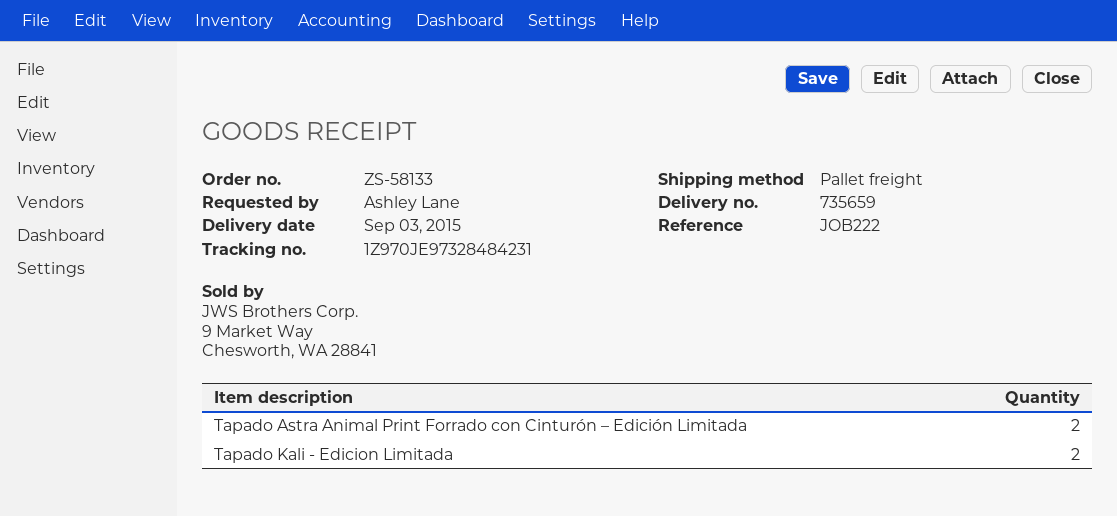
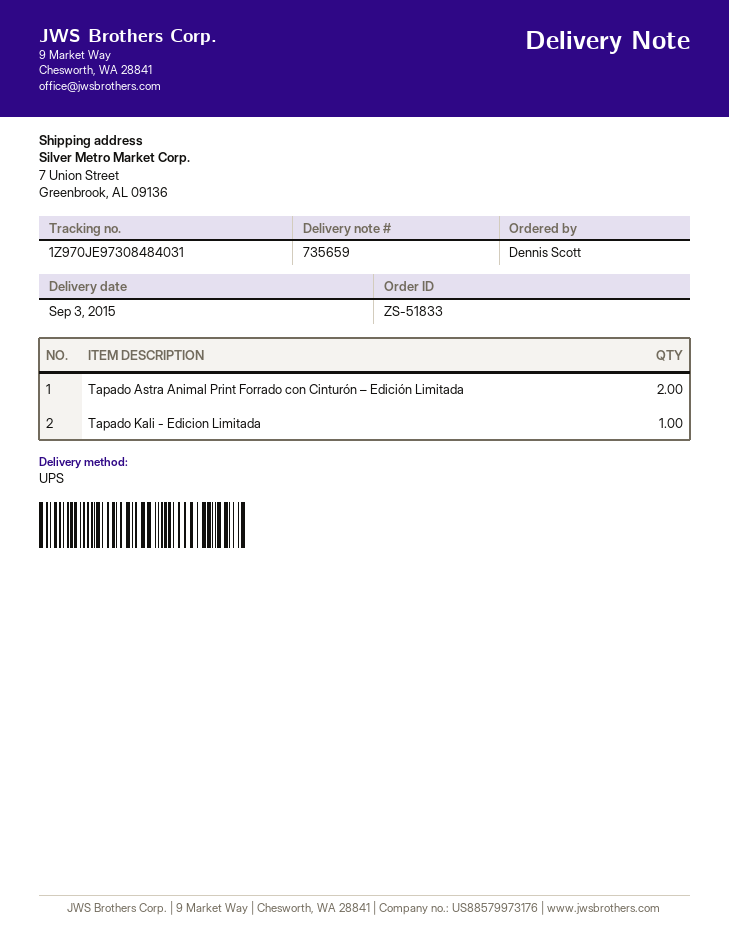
order number: ZS-58133 -> ZS-51833
ordered by: Ashley Lane -> Dennis Scott
shipping method: pallet freight -> UPS
tracking number: 1Z970JE97328484231 -> 1Z970JE97308484031
Tapado Kali - Edicion Limitada: 2 -> 1

